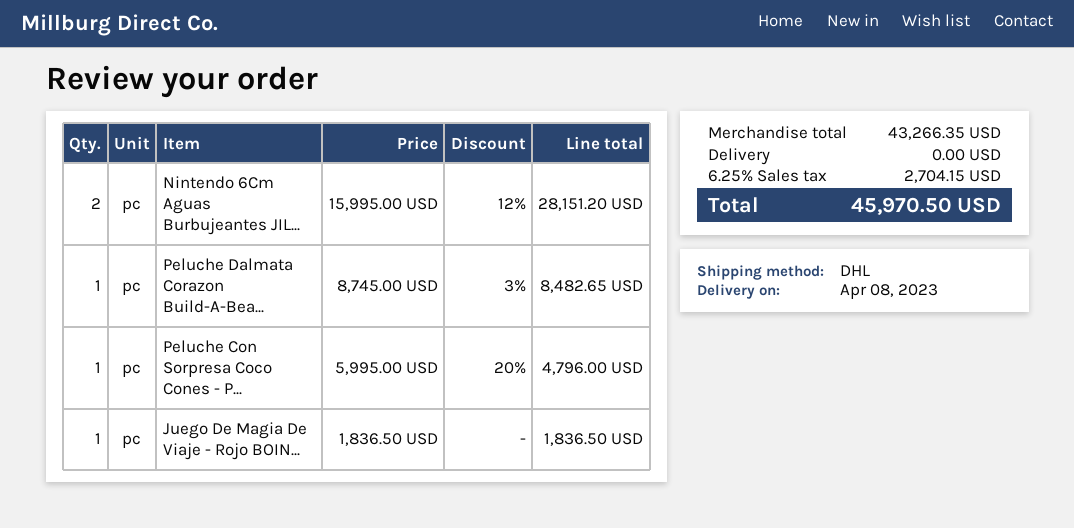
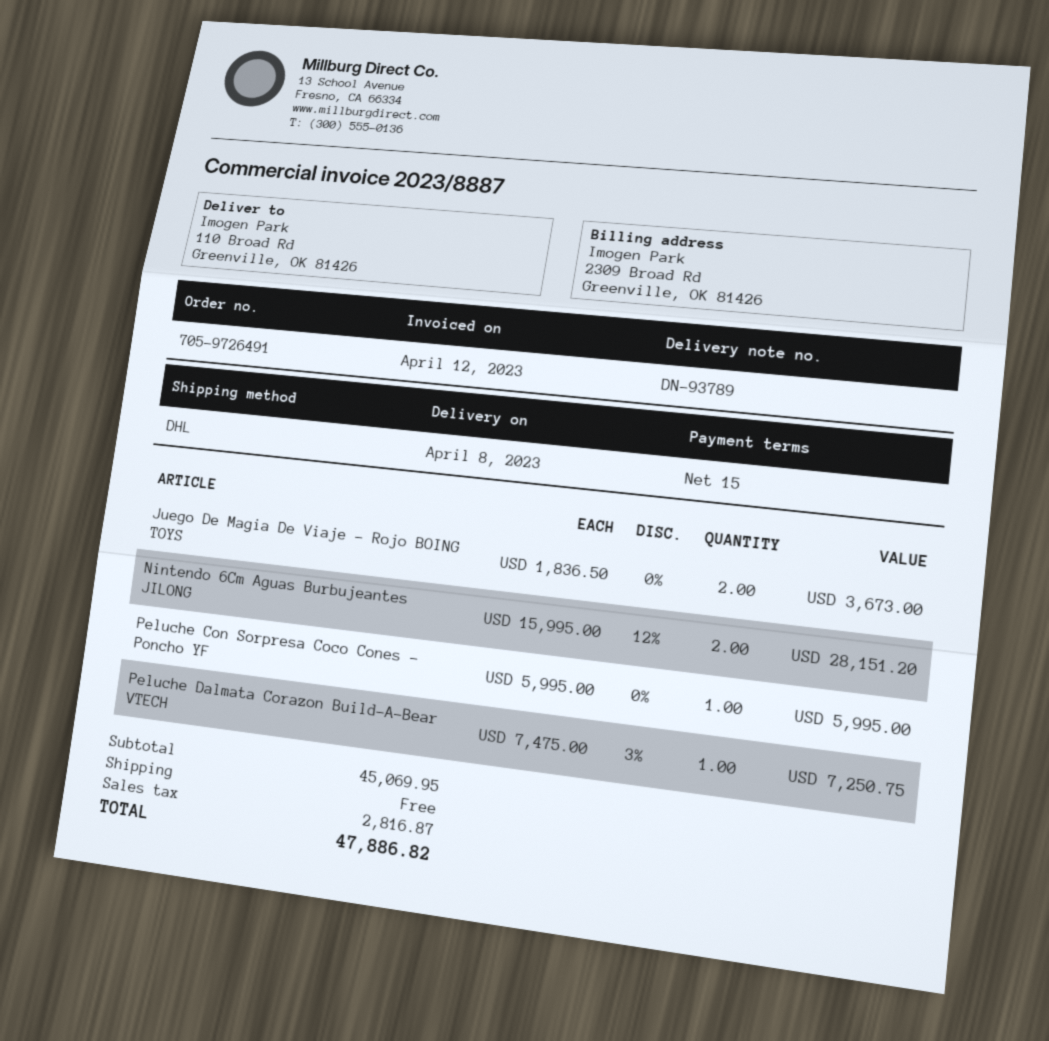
Peluche Dalmata Corazon Build-A-Bea...: 1 x 8745.00 - 3% = 8482.65 -> 1 x 7475.00 - 3% = 7250.75
Peluche Con Sorpresa Coco Cones - P...: 1 x 5995.00 - 20% = 4796.00 -> 1 x 5995.00 = 5995.00
Juego De Magia De Viaje - Rojo BOIN...: 1 x 1836.50 = 1836.50 -> 2 x 1836.50 = 3673.00
subtotal: 43266.35 -> 45069.95
tax: 2704.15 -> 2816.87
total: 45970.50 -> 47886.82

